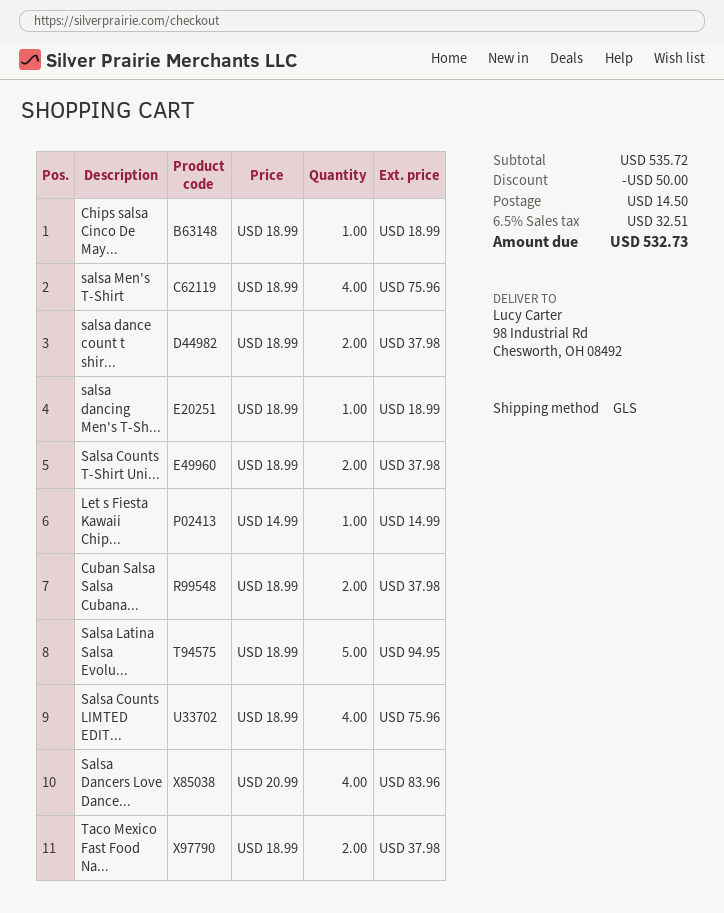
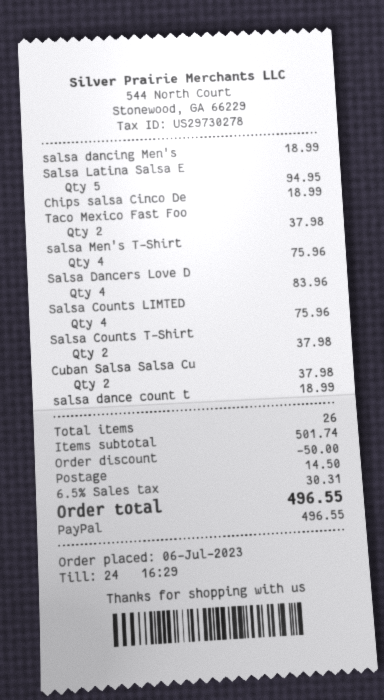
salsa dance count t shir...: 2 for 37.98 -> 1 for 18.99
Let s Fiesta Kawaii Chip...: 1 for 14.99 -> none
subtotal: 535.72 -> 501.74
tax: 6.5% = 32.51 -> 6.5% = 30.31
total: 532.73 -> 496.55

